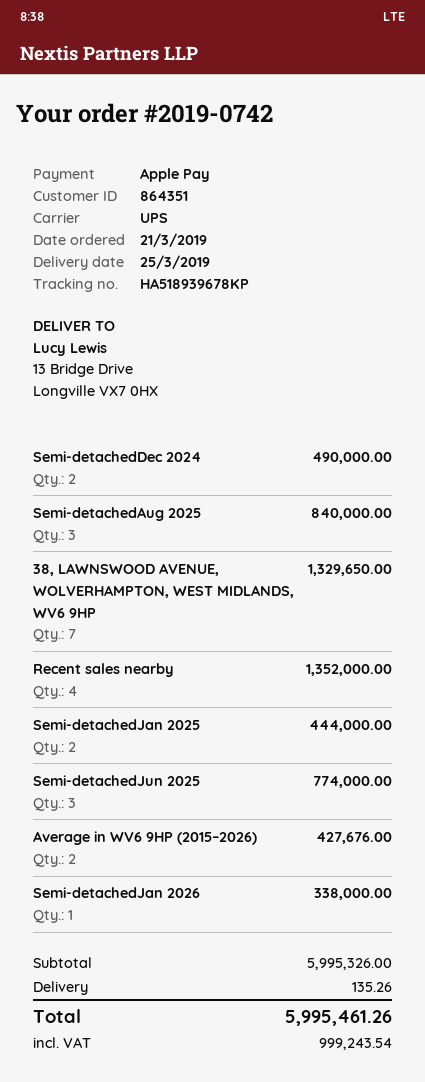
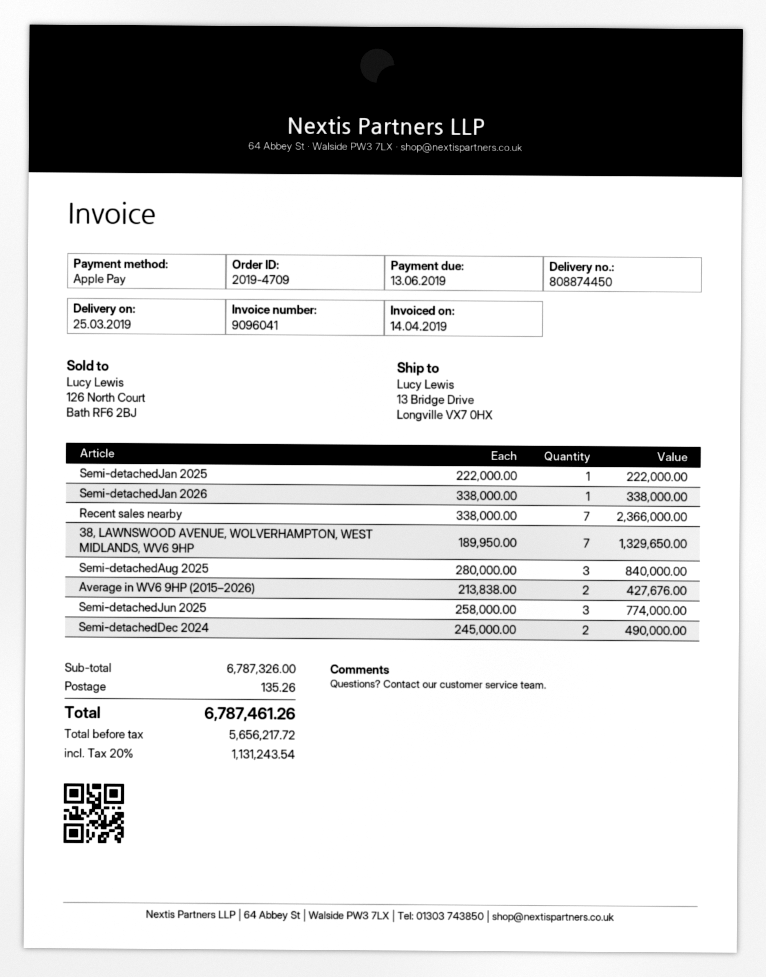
order number: 2019-0742 -> 2019-4709
Recent sales nearby: 4 for 1352000.00 -> 7 for 2366000.00
Semi-detachedJan 2025: 2 for 444000.00 -> 1 for 222000.00
subtotal: 5995326.00 -> 6787326.00
tax: 999243.54 -> 1131243.54
total: 5995461.26 -> 6787461.26

